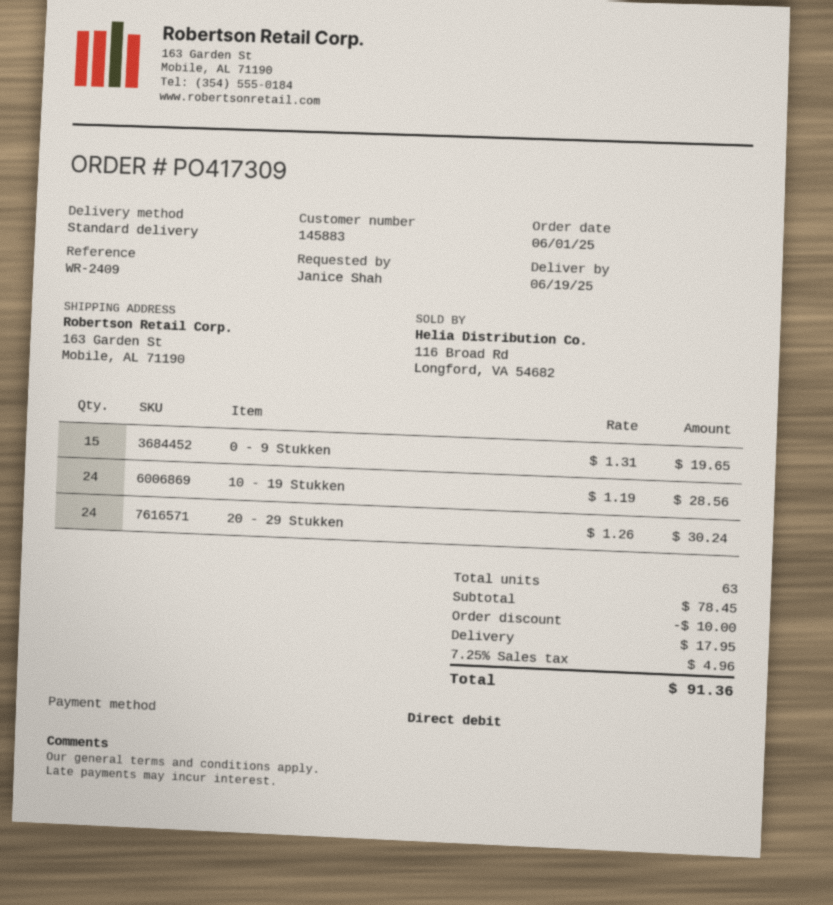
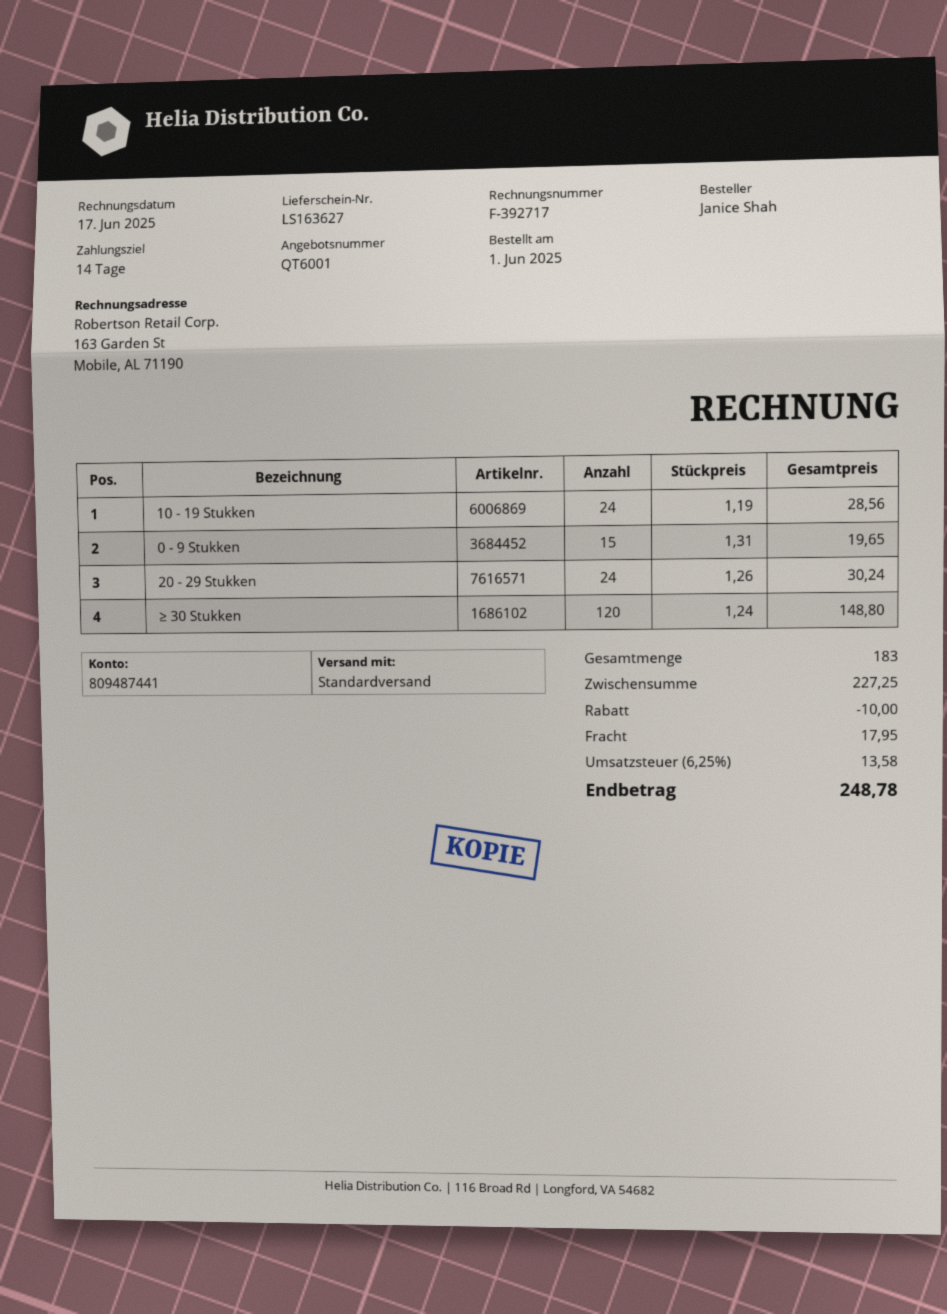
≥ 30 Stukken: none -> 120 x 1.24 = 148.80
total quantity: 63 -> 183
subtotal: 78.45 -> 227.25
tax: 7.25% = 4.96 -> 6.25% = 13.58
total: 91.36 -> 248.78

